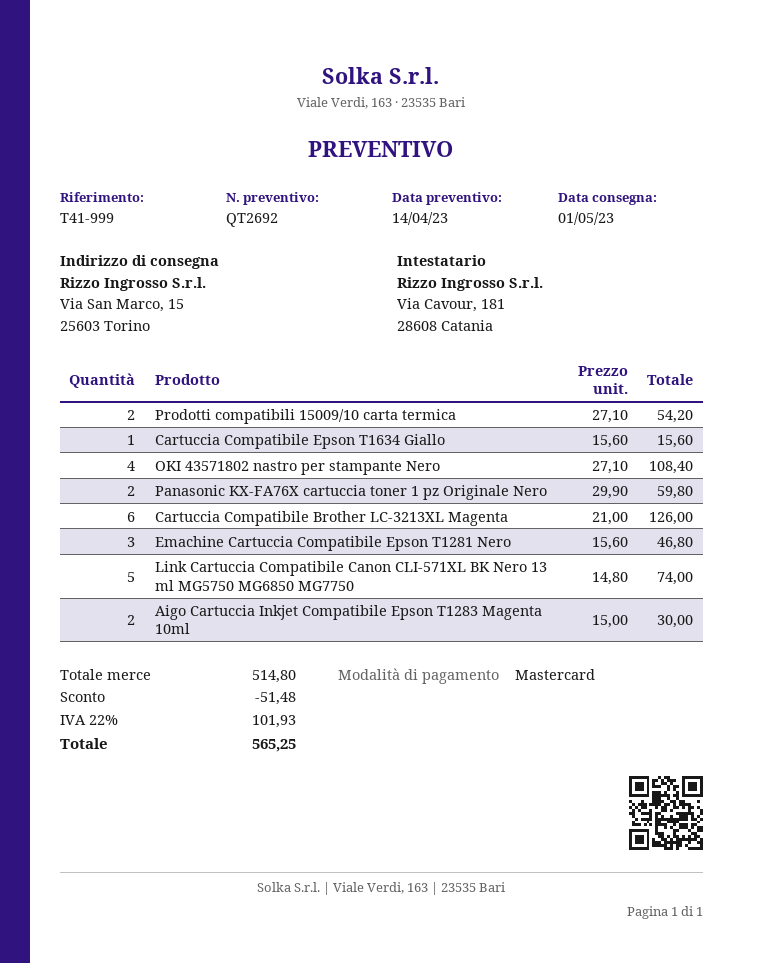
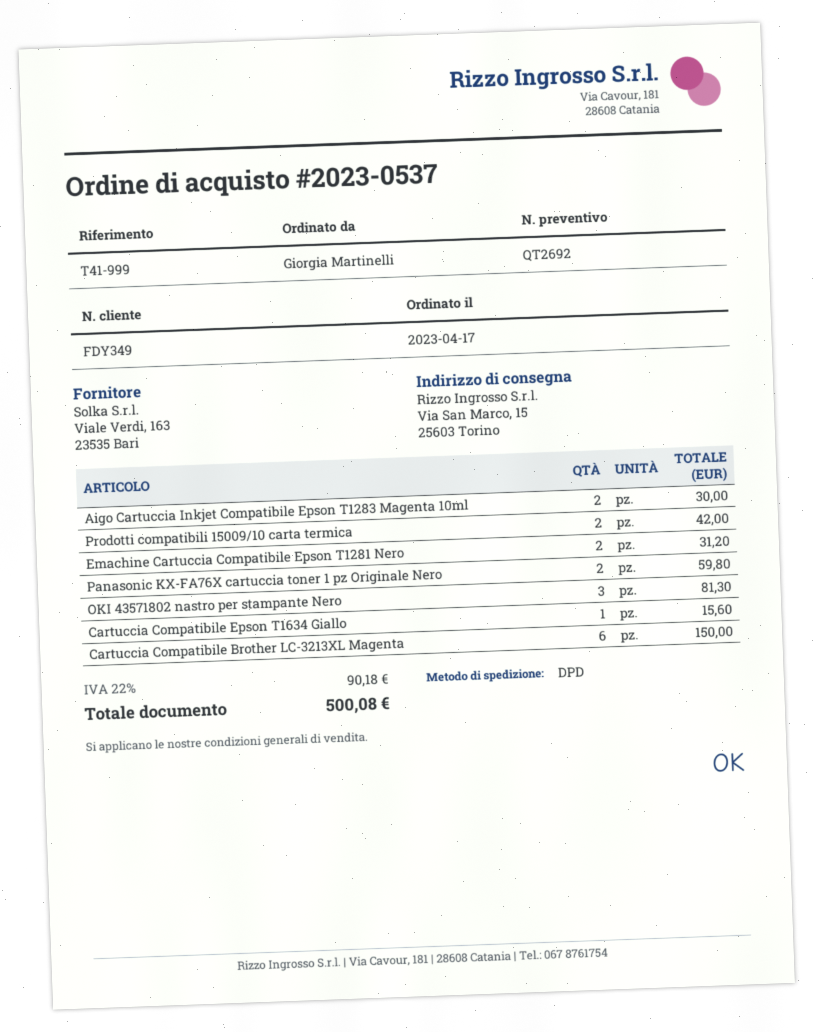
Prodotti compatibili 15009/10 carta termica: 2 for 54.20 -> 2 for 42.00
OKI 43571802 nastro per stampante Nero: 4 for 108.40 -> 3 for 81.30
Cartuccia Compatibile Brother LC-3213XL Magenta: 6 for 126.00 -> 6 for 150.00
Emachine Cartuccia Compatibile Epson T1281 Nero: 3 for 46.80 -> 2 for 31.20
Link Cartuccia Compatibile Canon CLI-571XL BK Nero 13 ml MG5750 MG6850 MG7750: 5 for 74.00 -> none
discount: 51.48 -> none
tax: 22% = 101.93 -> 22% = 90.18
total: 565.25 -> 500.08

